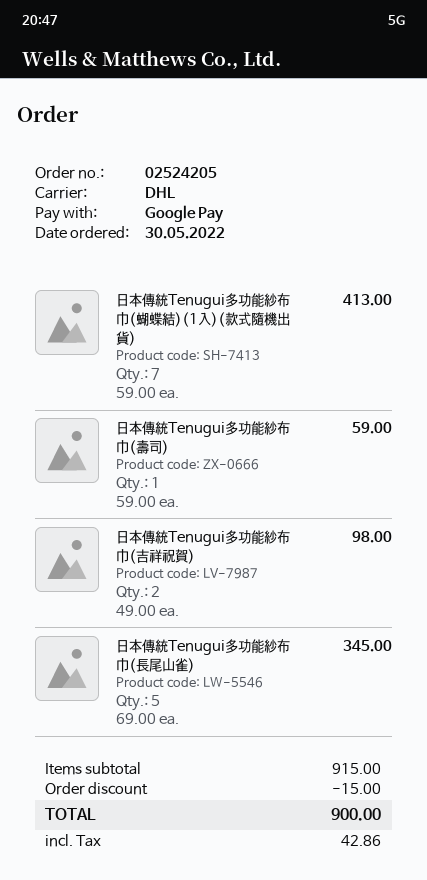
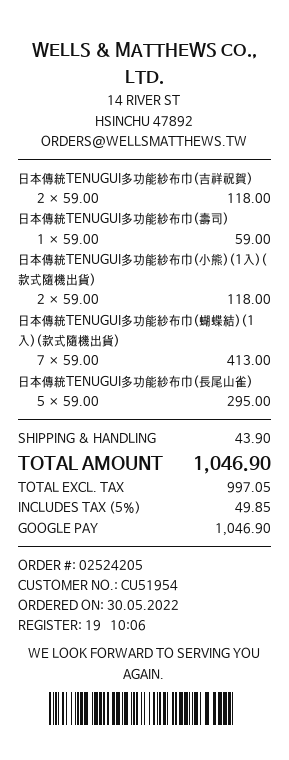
日本傳統Tenugui多功能紗布巾(吉祥祝賀): 2 x 49.00 = 98.00 -> 2 x 59.00 = 118.00
日本傳統Tenugui多功能紗布巾(長尾山雀): 5 x 69.00 = 345.00 -> 5 x 59.00 = 295.00
日本傳統TENUGUI多功能紗布巾(小熊)(1入)(款式隨機出貨): none -> 2 x 59.00 = 118.00
discount: 15.00 -> none
shipping: none -> 43.90
tax: 42.86 -> 49.85
total: 900.00 -> 1046.90

